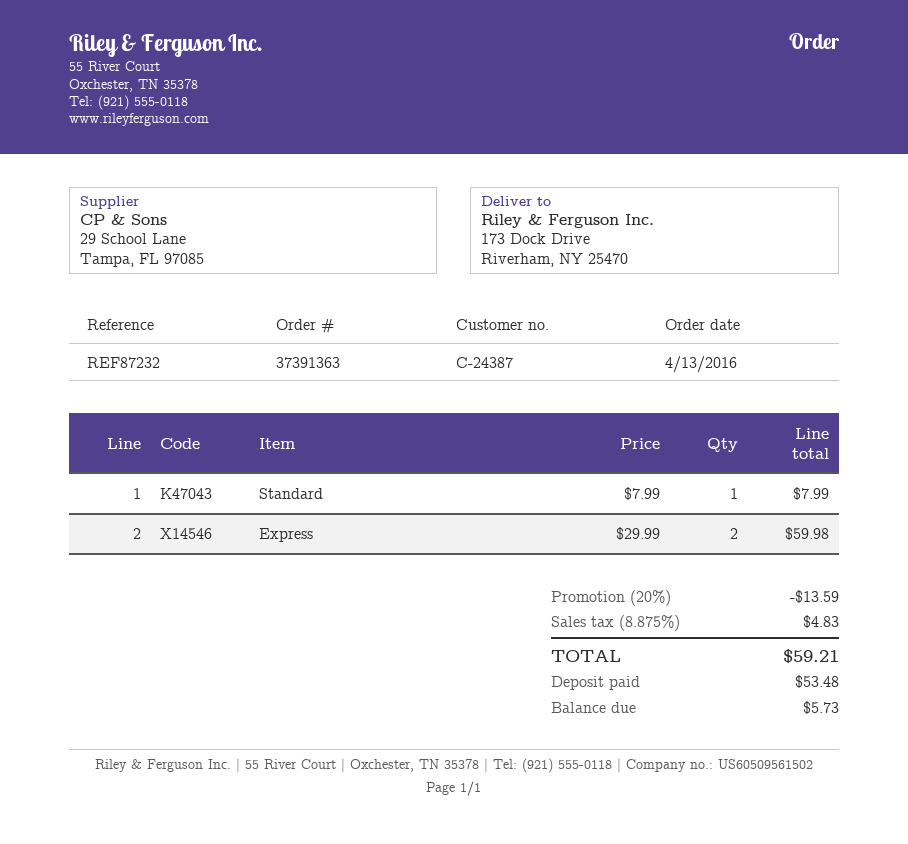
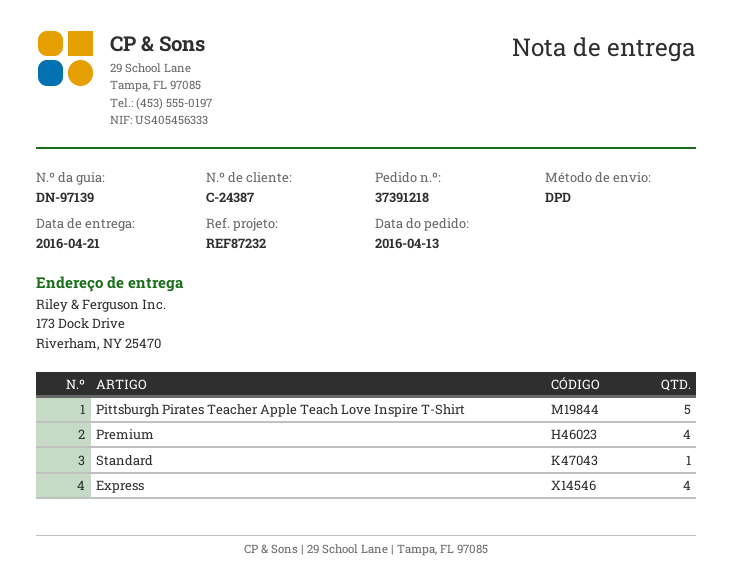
order number: 37391363 -> 37391218
Express: 2 -> 4
Pittsburgh Pirates Teacher Apple Teach Love Inspire T-Shirt: none -> 5
Premium: none -> 4

